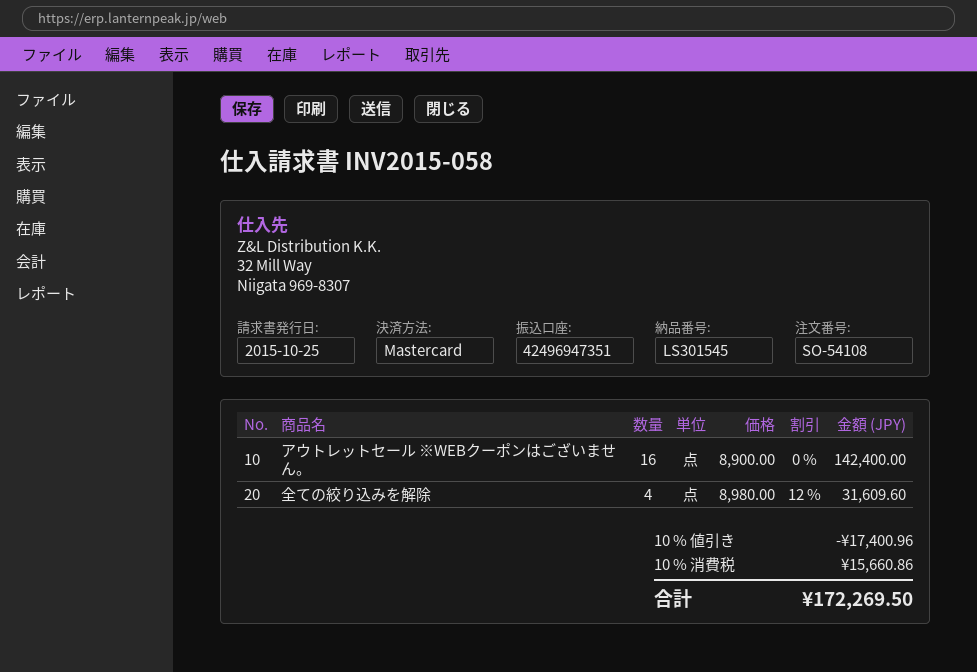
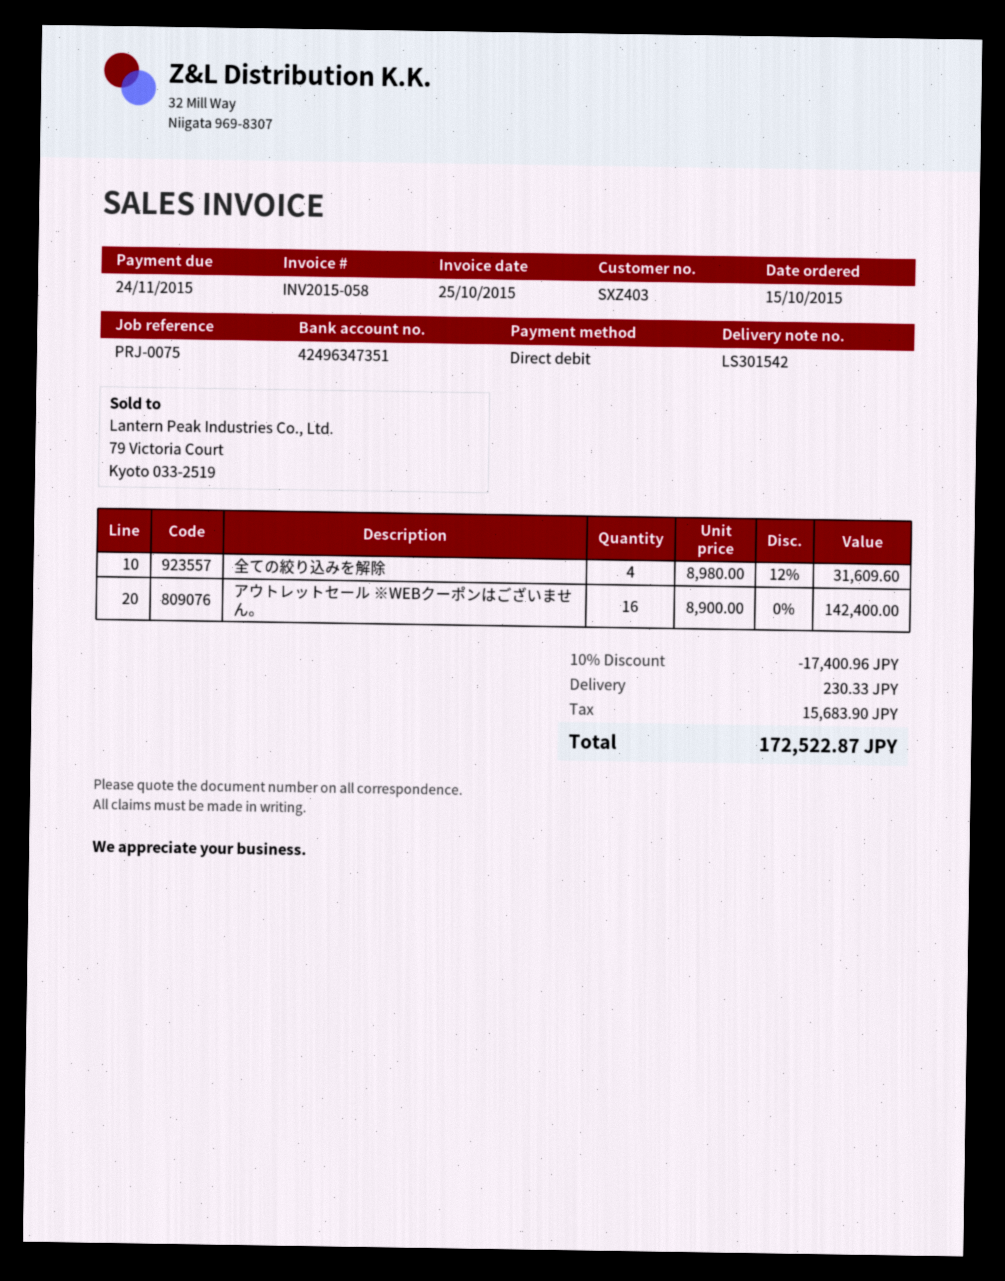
delivery note number: LS301545 -> LS301542
payment method: Mastercard -> direct debit
bank account: 42496947351 -> 42496347351
shipping: none -> 230.33
tax: 15660.86 -> 15683.90
total: 172269.50 -> 172522.87

